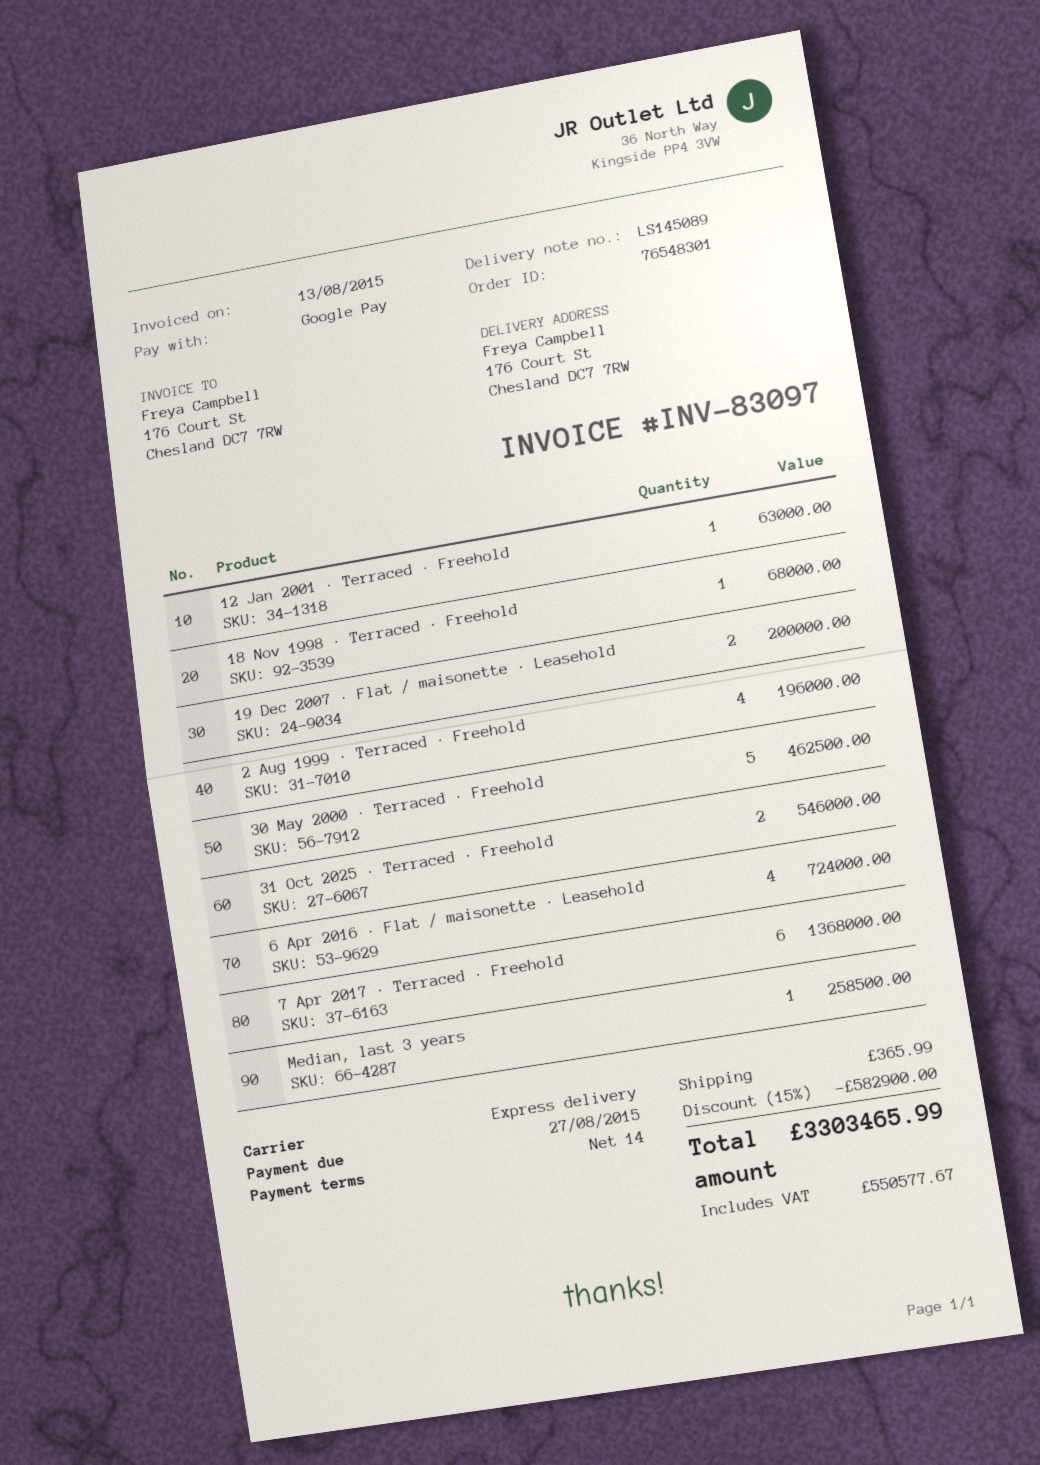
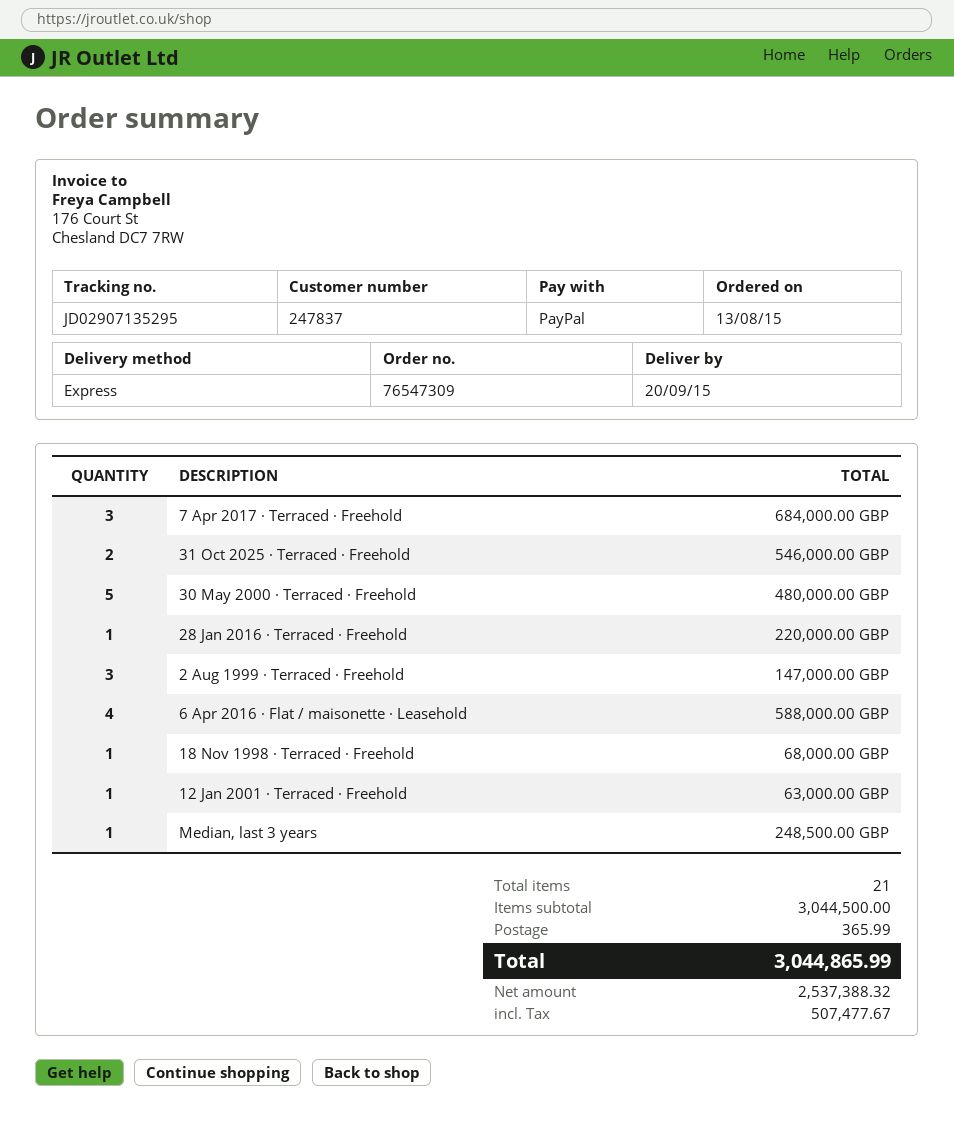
order number: 76548301 -> 76547309
payment method: Google Pay -> PayPal
19 Dec 2007 · Flat / maisonette · Leasehold: 2 for 200000.00 -> none
2 Aug 1999 · Terraced · Freehold: 4 for 196000.00 -> 3 for 147000.00
30 May 2000 · Terraced · Freehold: 5 for 462500.00 -> 5 for 480000.00
6 Apr 2016 · Flat / maisonette · Leasehold: 4 for 724000.00 -> 4 for 588000.00
7 Apr 2017 · Terraced · Freehold: 6 for 1368000.00 -> 3 for 684000.00
Median, last 3 years: 1 for 258500.00 -> 1 for 248500.00
28 Jan 2016 · Terraced · Freehold: none -> 1 for 220000.00
discount: 15% = 582900.00 -> none
tax: 550577.67 -> 507477.67
total: 3303465.99 -> 3044865.99

